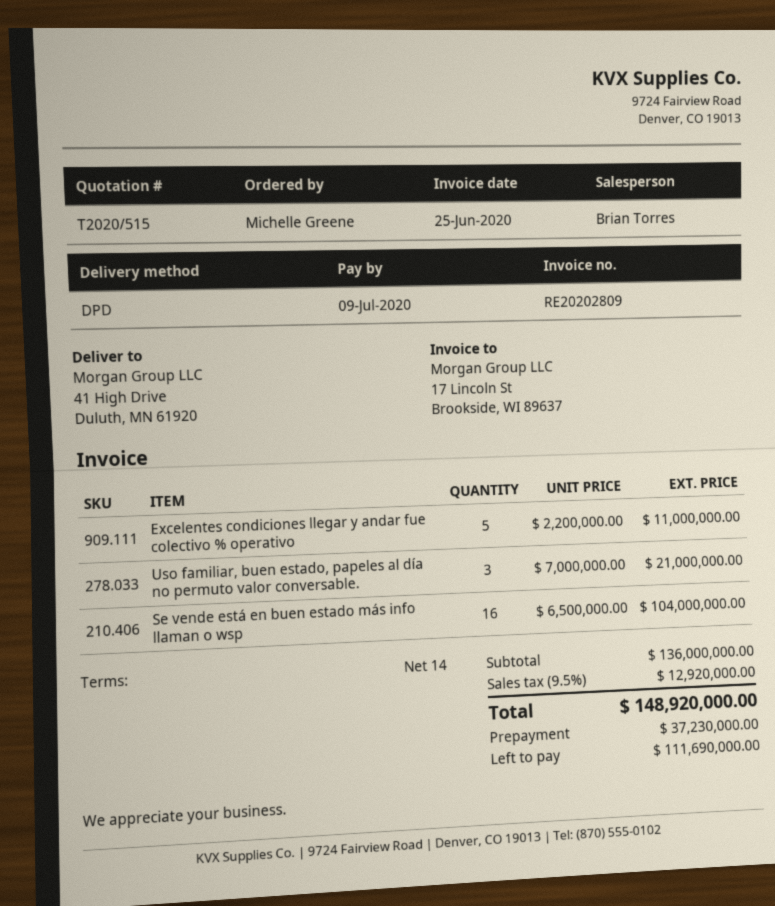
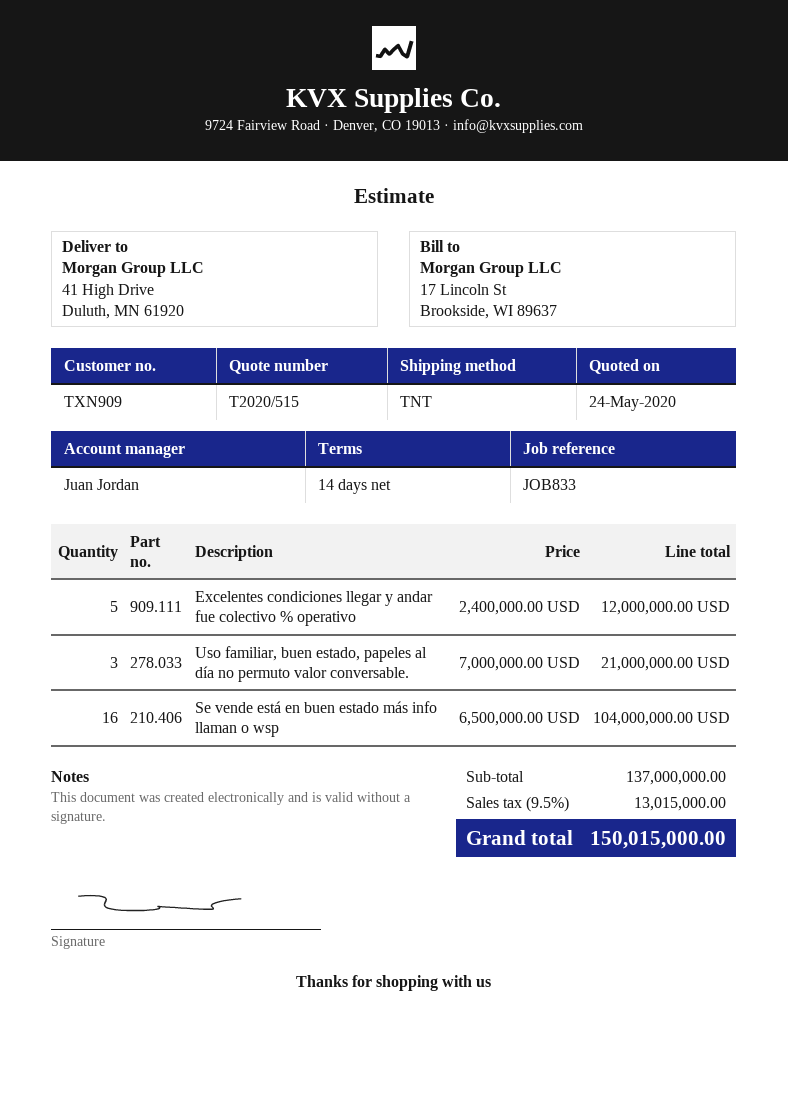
sales rep: Brian Torres -> Juan Jordan
shipping method: DPD -> TNT
Excelentes condiciones llegar y andar fue colectivo % operativo: 5 x 2200000.00 = 11000000.00 -> 5 x 2400000.00 = 12000000.00
subtotal: 136000000.00 -> 137000000.00
tax: 9.5% = 12920000.00 -> 9.5% = 13015000.00
total: 148920000.00 -> 150015000.00

